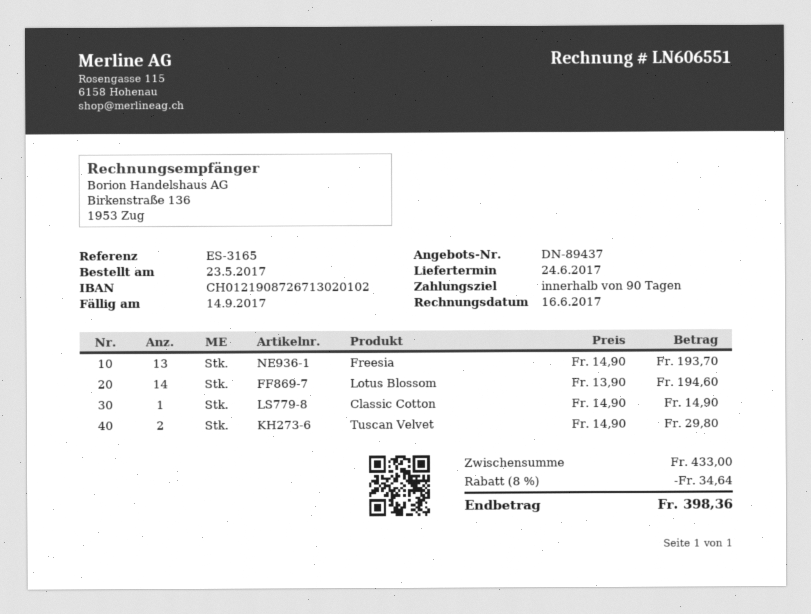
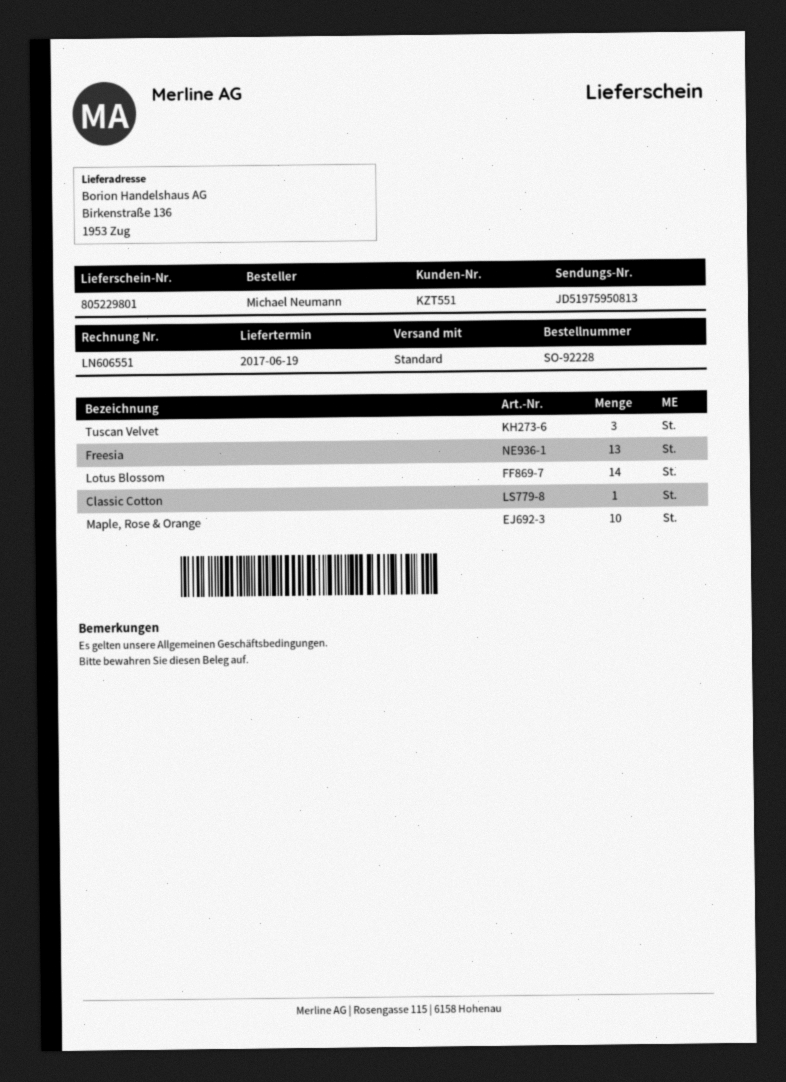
delivery date: 2017-06-24 -> 2017-06-19
Tuscan Velvet: 2 -> 3
Maple, Rose & Orange: none -> 10

